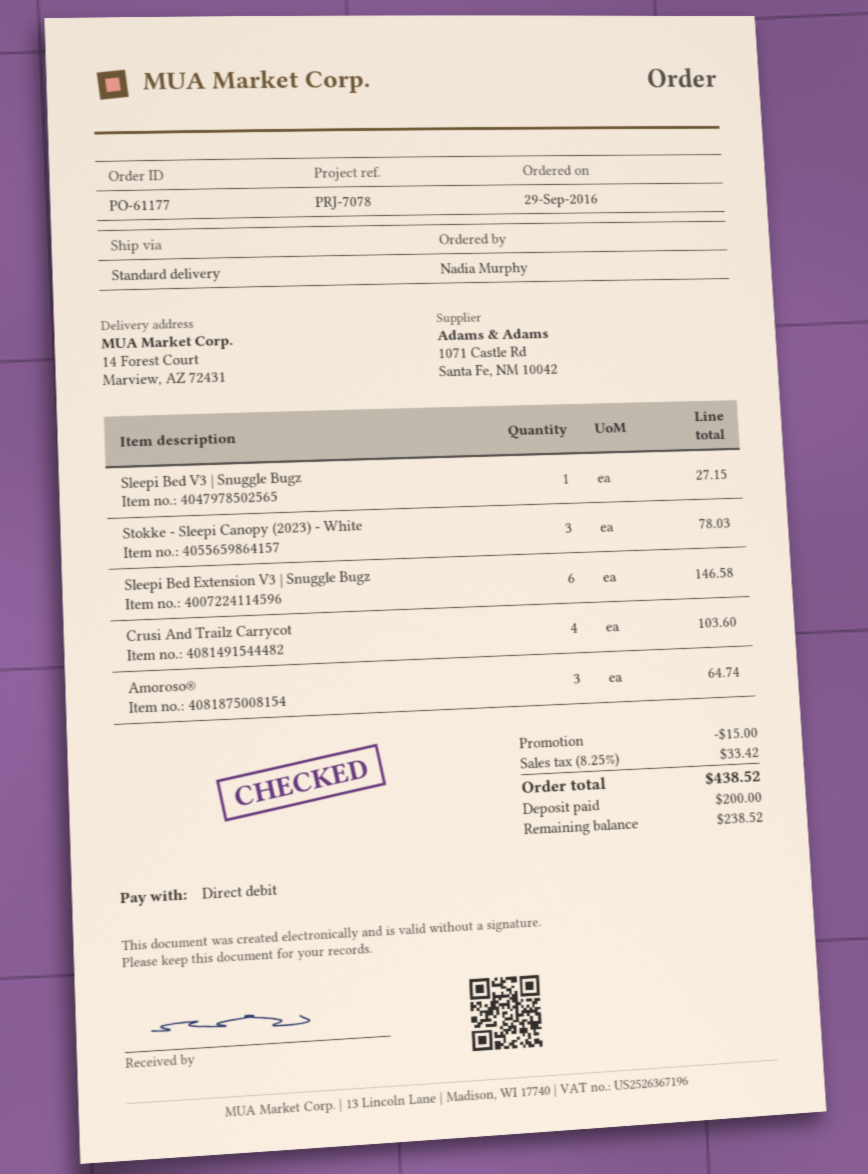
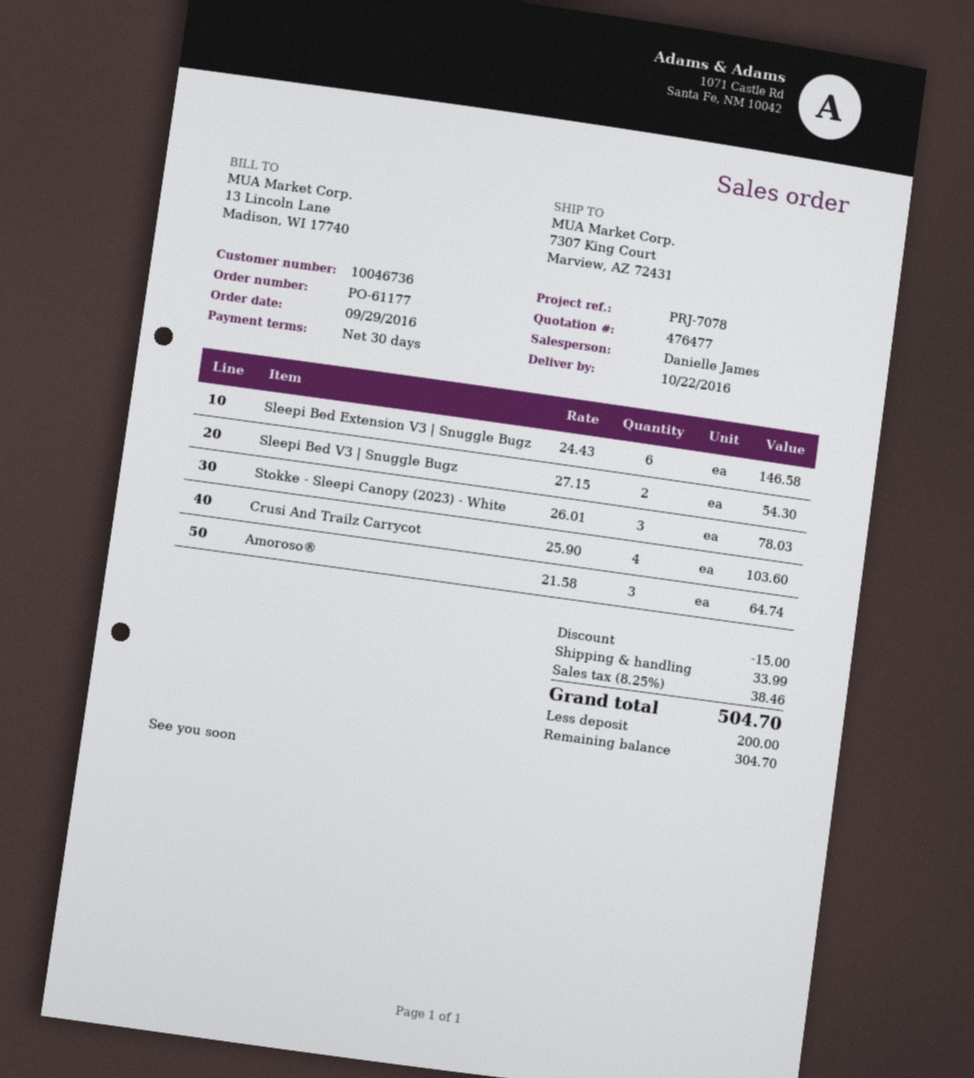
ship to: 14 Forest Court, Marview, AZ 72431 -> 7307 King Court, Marview, AZ 72431
Sleepi Bed V3 | Snuggle Bugz: 1 for 27.15 -> 2 for 54.30
shipping: none -> 33.99
tax: 8.25% = 33.42 -> 8.25% = 38.46
total: 438.52 -> 504.70
balance: 238.52 -> 304.70

